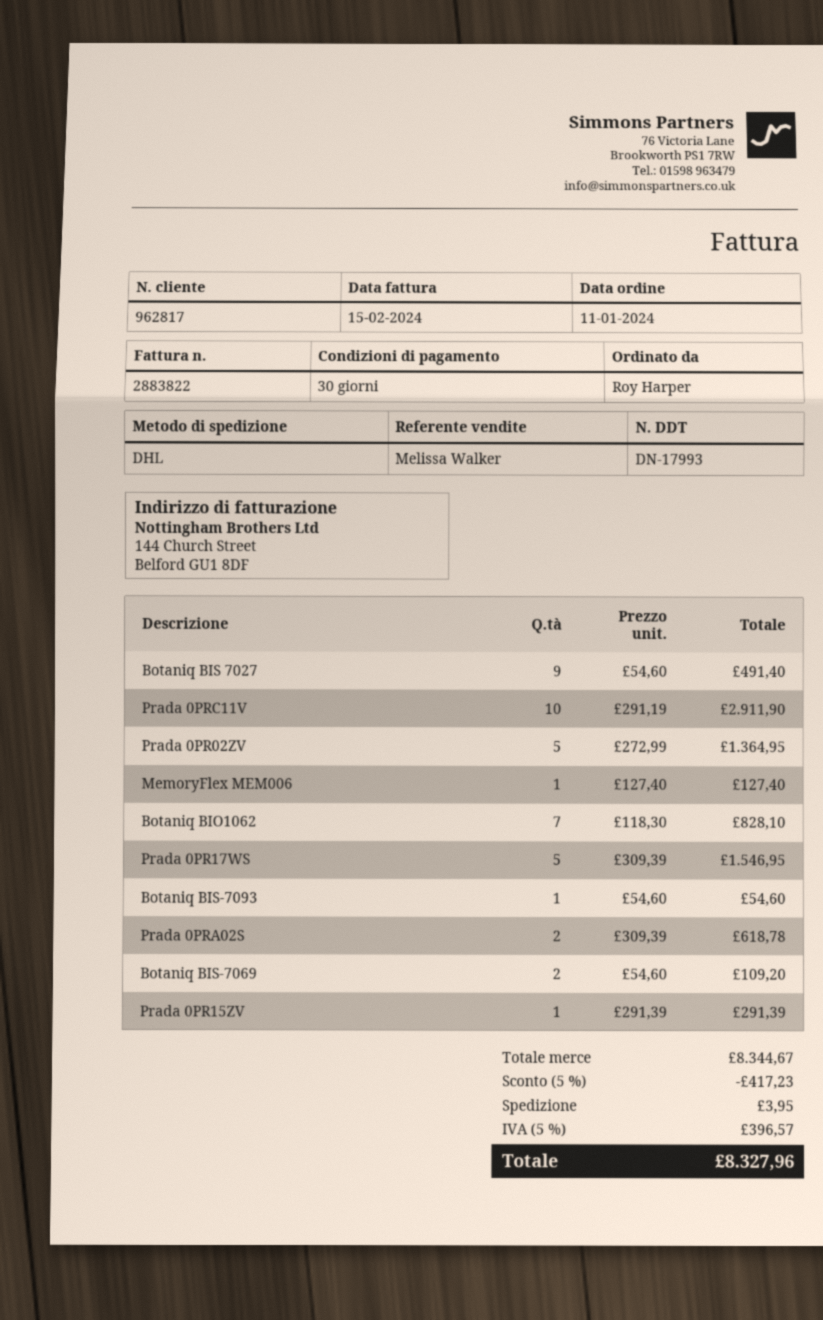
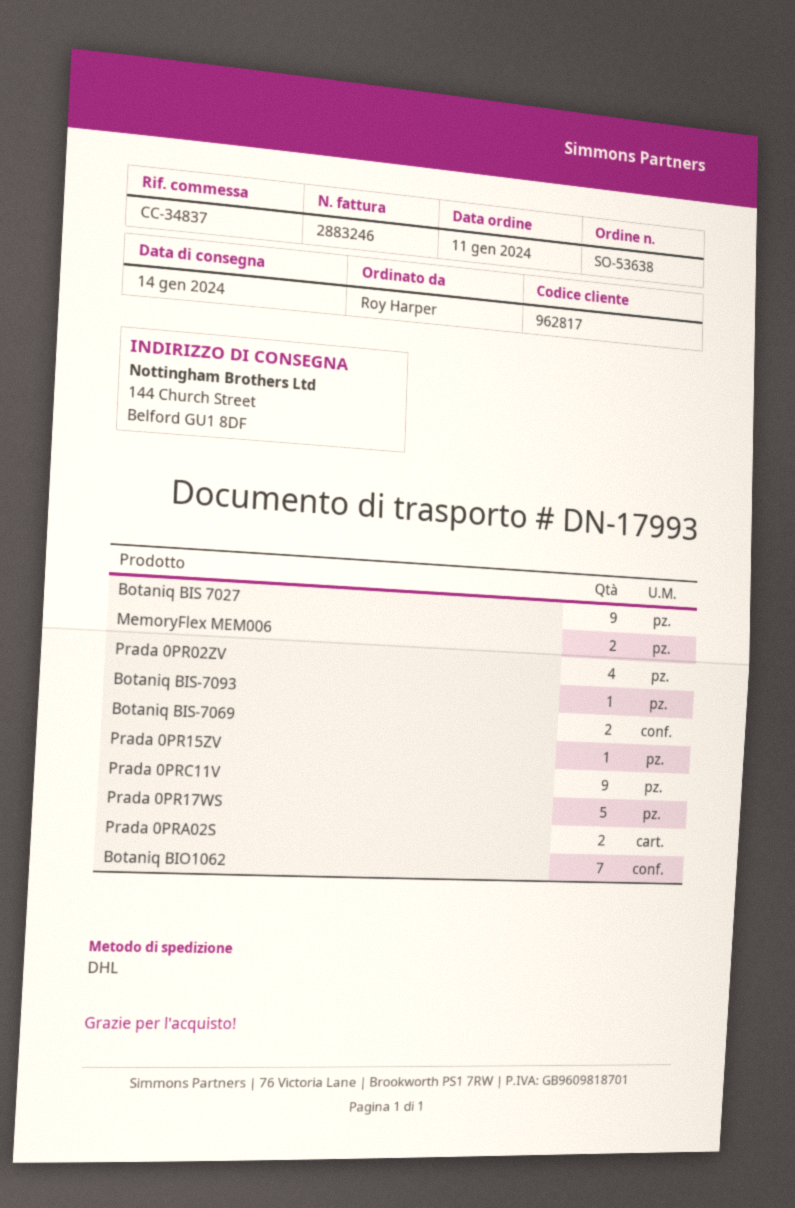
invoice number: 2883822 -> 2883246
Prada 0PRC11V: 10 -> 9
Prada 0PR02ZV: 5 -> 4
MemoryFlex MEM006: 1 -> 2

